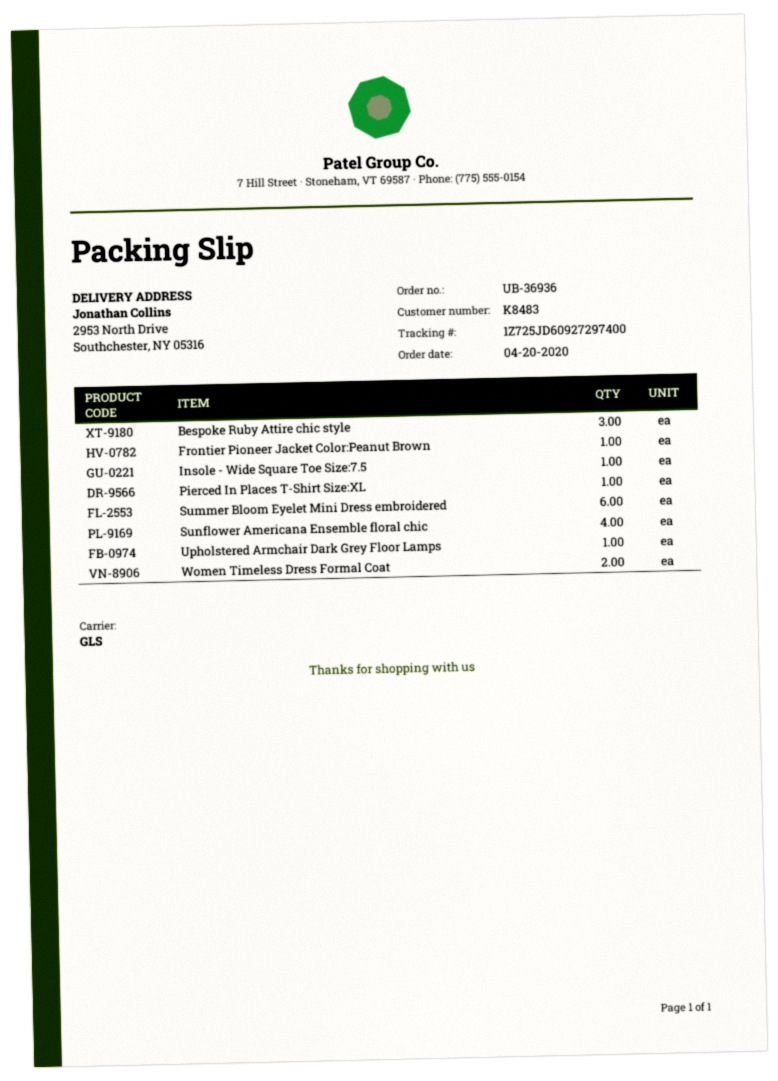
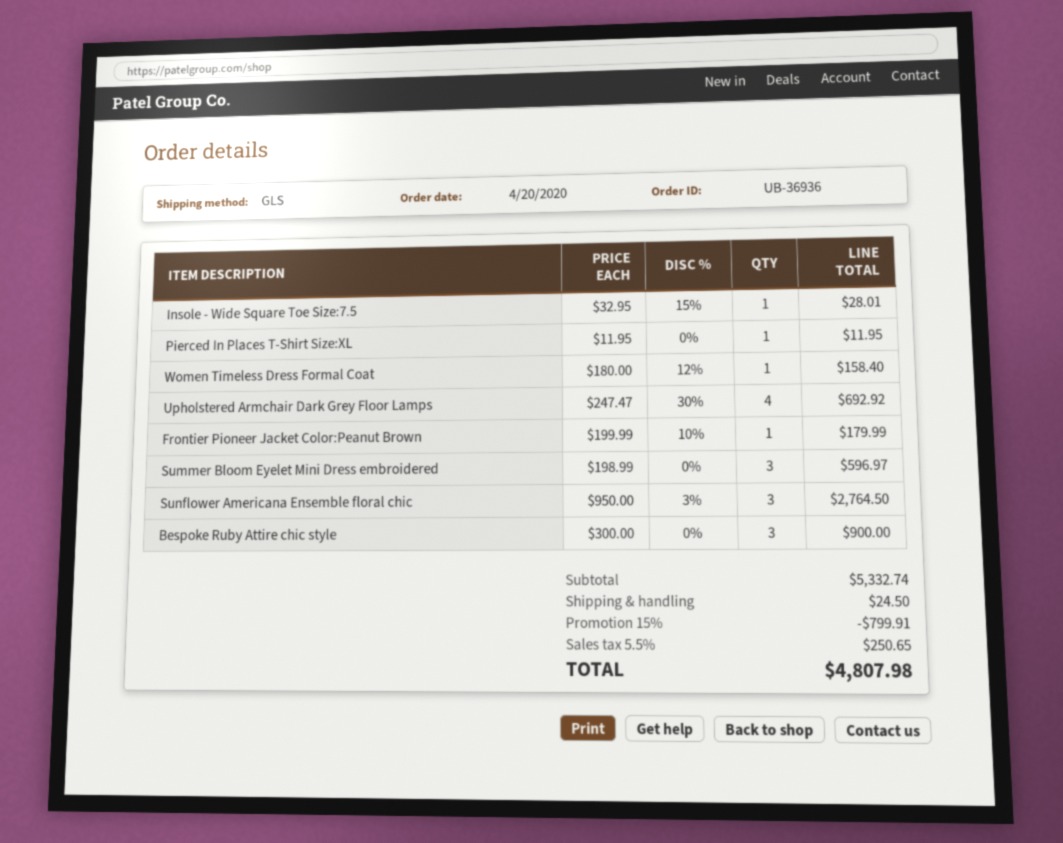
Summer Bloom Eyelet Mini Dress embroidered: 6 -> 3
Sunflower Americana Ensemble floral chic: 4 -> 3
Upholstered Armchair Dark Grey Floor Lamps: 1 -> 4
Women Timeless Dress Formal Coat: 2 -> 1

